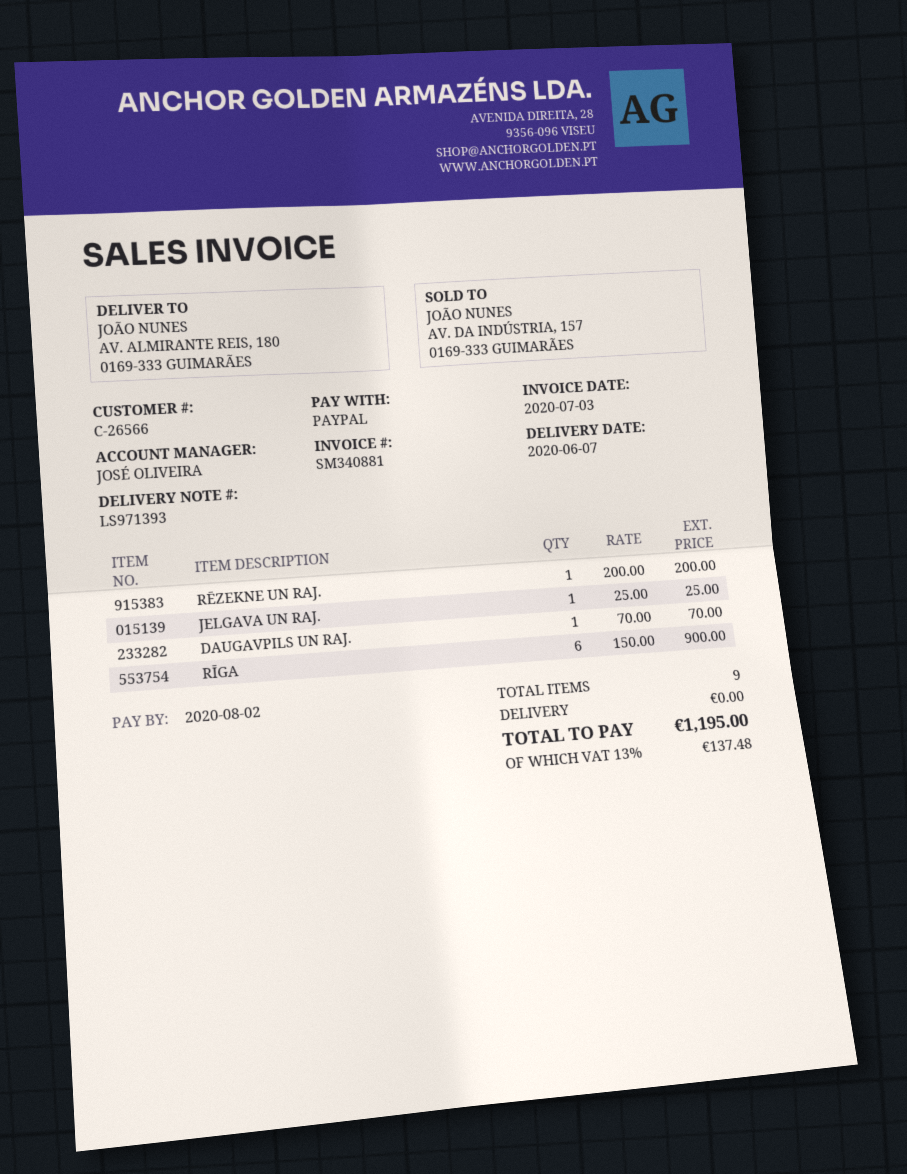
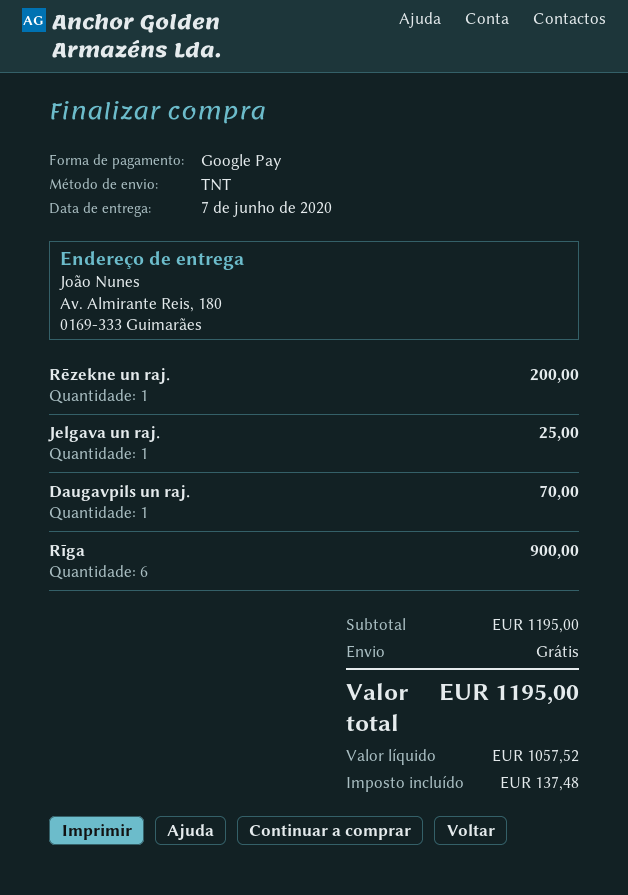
payment method: PayPal -> Google Pay

